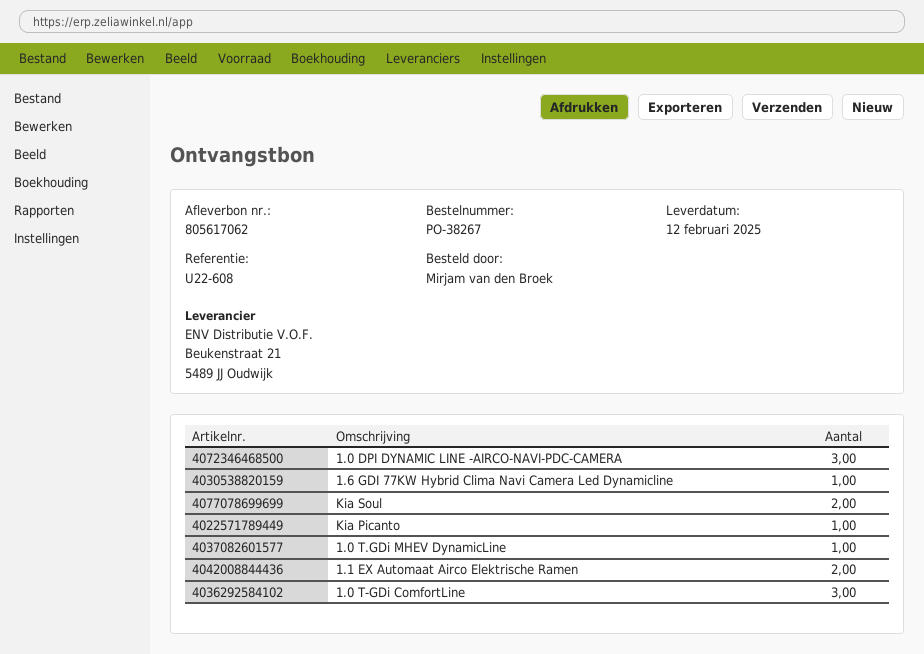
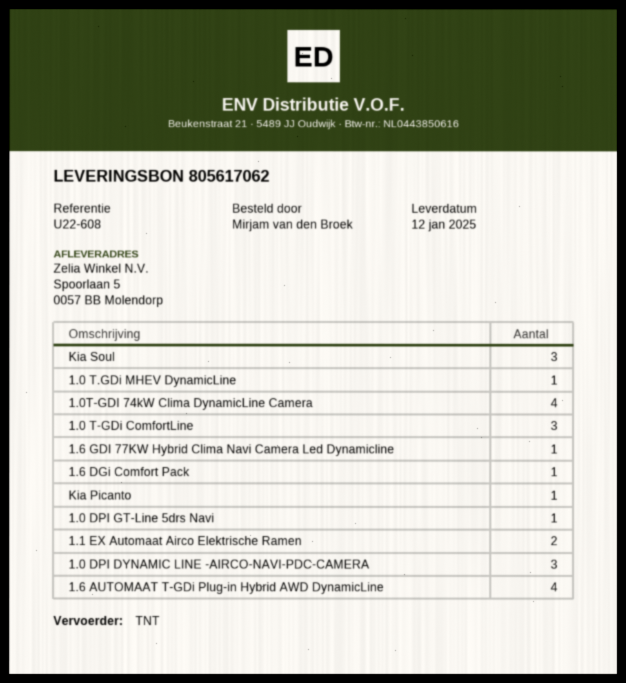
delivery date: 2025-02-12 -> 2025-01-12
Kia Soul: 2 -> 3
1.0T-GDI 74kW Clima DynamicLine Camera: none -> 4
1.6 DGi Comfort Pack: none -> 1
1.0 DPI GT-Line 5drs Navi: none -> 1
1.6 AUTOMAAT T-GDi Plug-in Hybrid AWD DynamicLine: none -> 4

